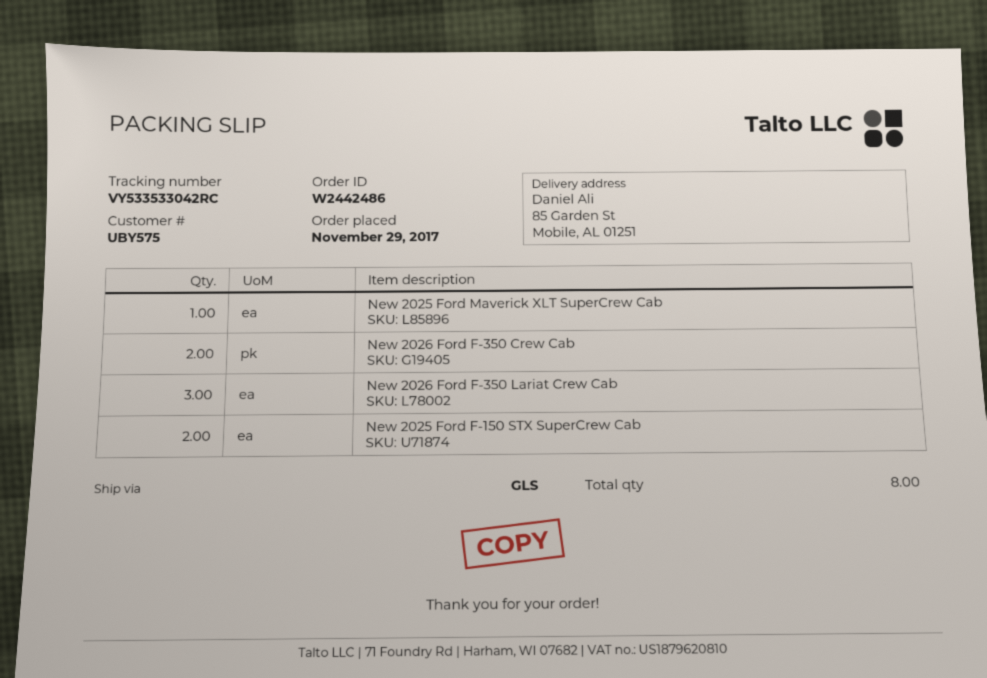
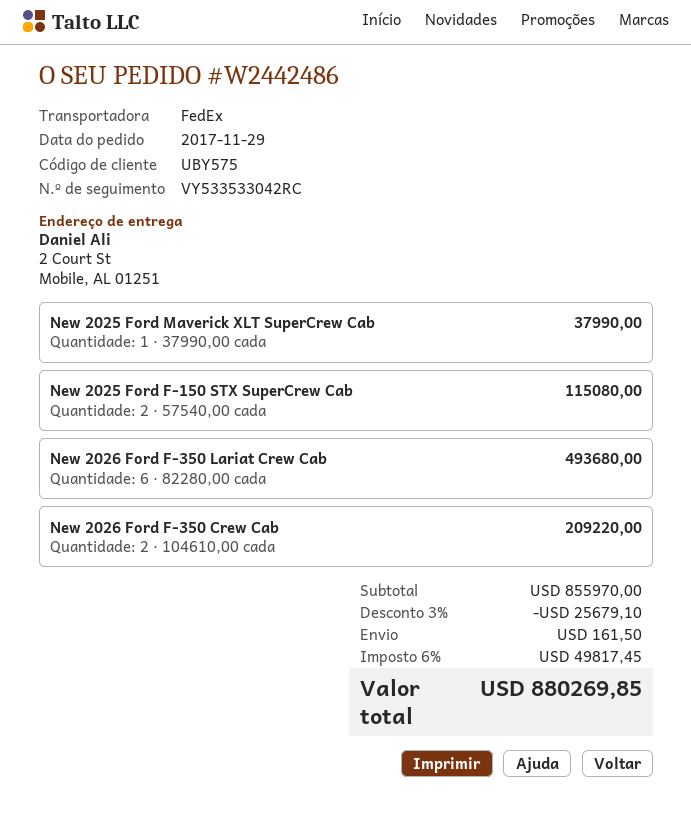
shipping method: GLS -> FedEx
ship to: 85 Garden St, Mobile, AL 01251 -> 2 Court St, Mobile, AL 01251
New 2026 Ford F-350 Lariat Crew Cab: 3 -> 6

